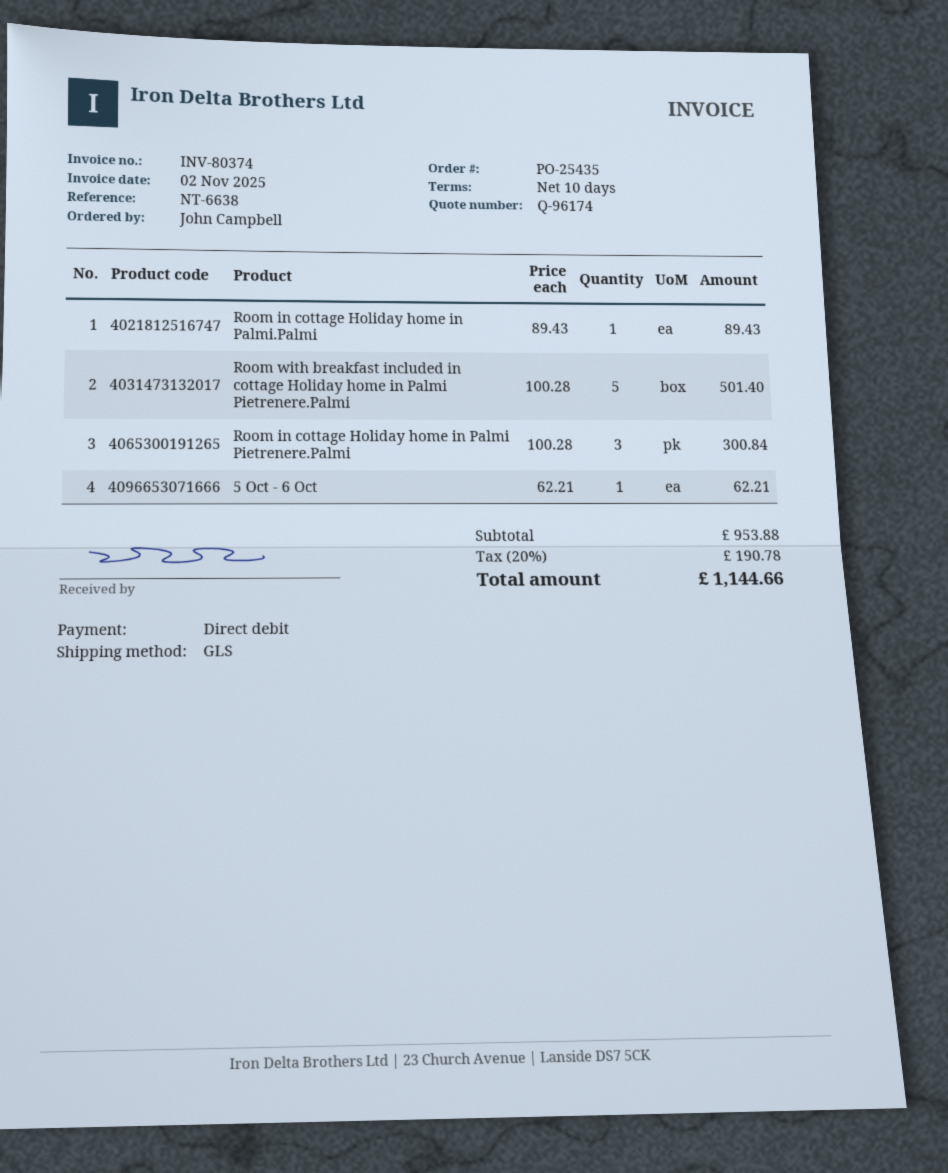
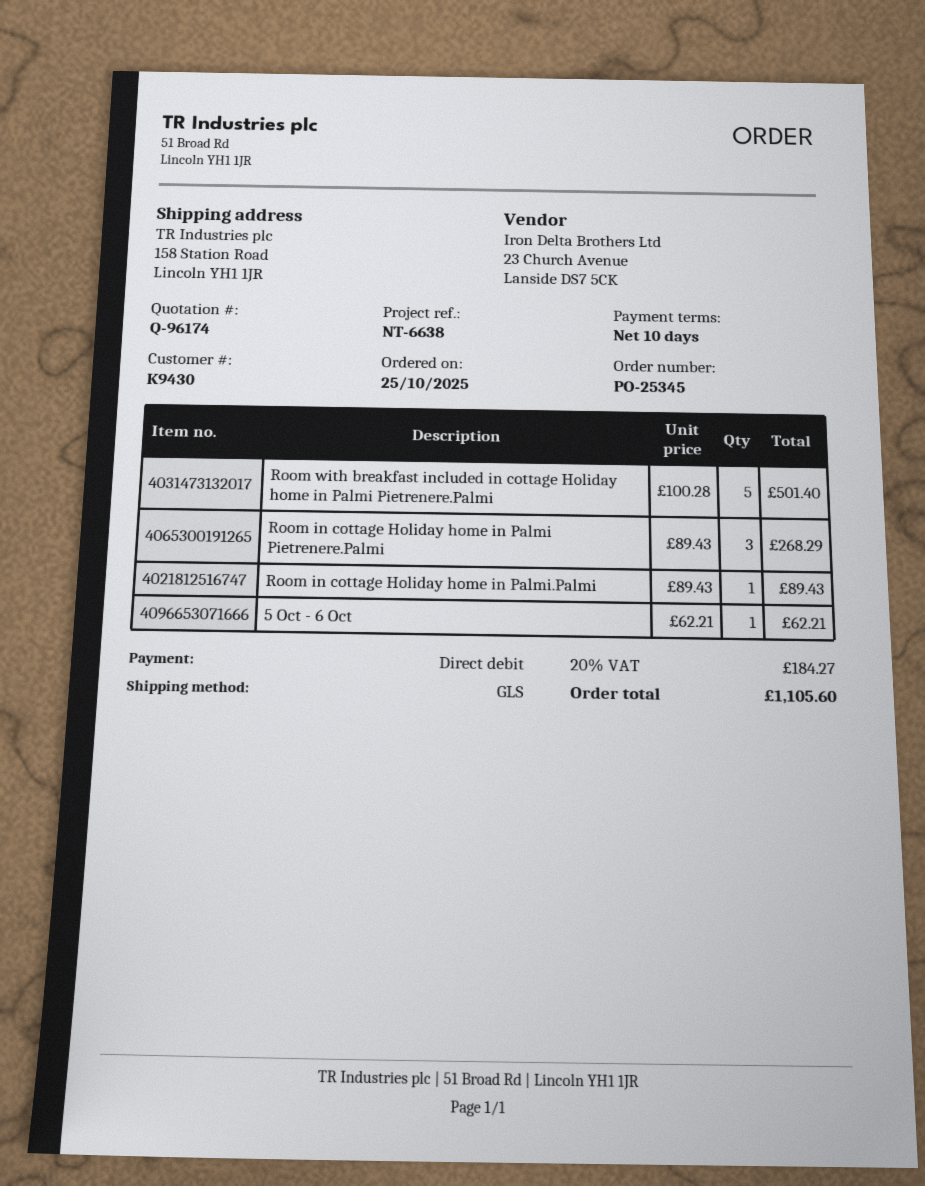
order number: PO-25435 -> PO-25345
Room in cottage Holiday home in Palmi Pietrenere.Palmi: 3 x 100.28 = 300.84 -> 3 x 89.43 = 268.29
tax: 20% = 190.78 -> 20% = 184.27
total: 1144.66 -> 1105.60

